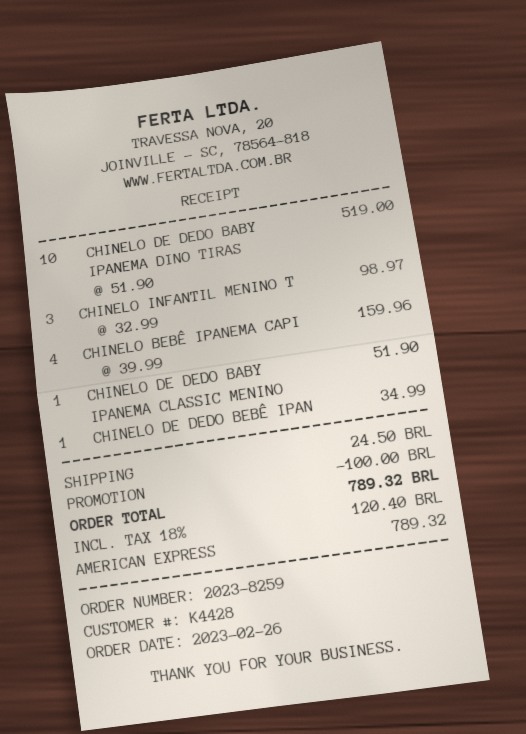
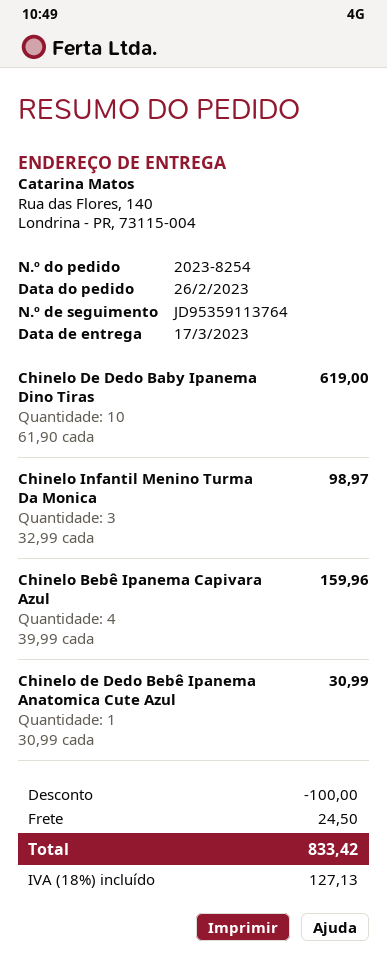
order number: 2023-8259 -> 2023-8254
CHINELO DE DEDO BABY IPANEMA DINO TIRAS: 10 x 51.90 = 519.00 -> 10 x 61.90 = 619.00
CHINELO DE DEDO BABY IPANEMA CLASSIC MENINO: 1 x 51.90 = 51.90 -> none
CHINELO DE DEDO BEBÊ IPAN: 1 x 34.99 = 34.99 -> 1 x 30.99 = 30.99
tax: 18% = 120.40 -> 18% = 127.13
total: 789.32 -> 833.42

